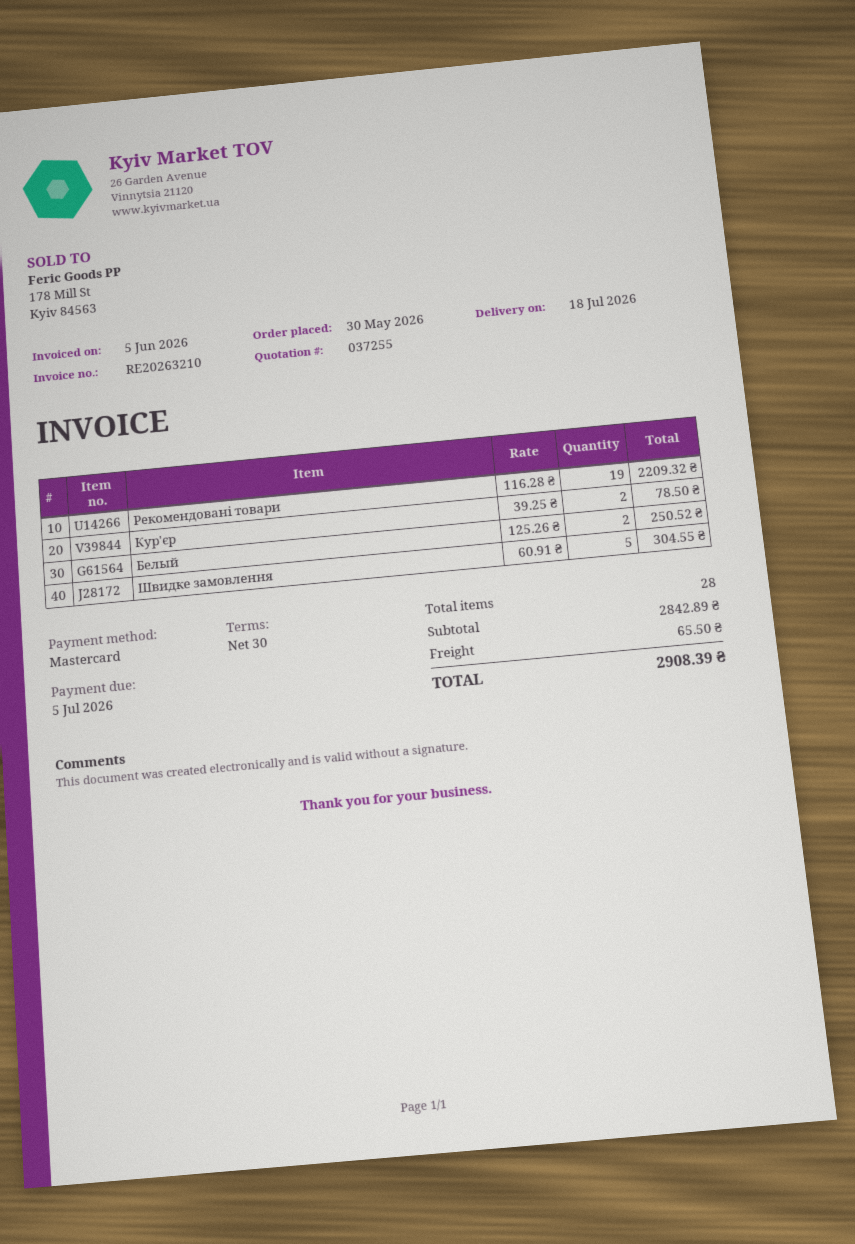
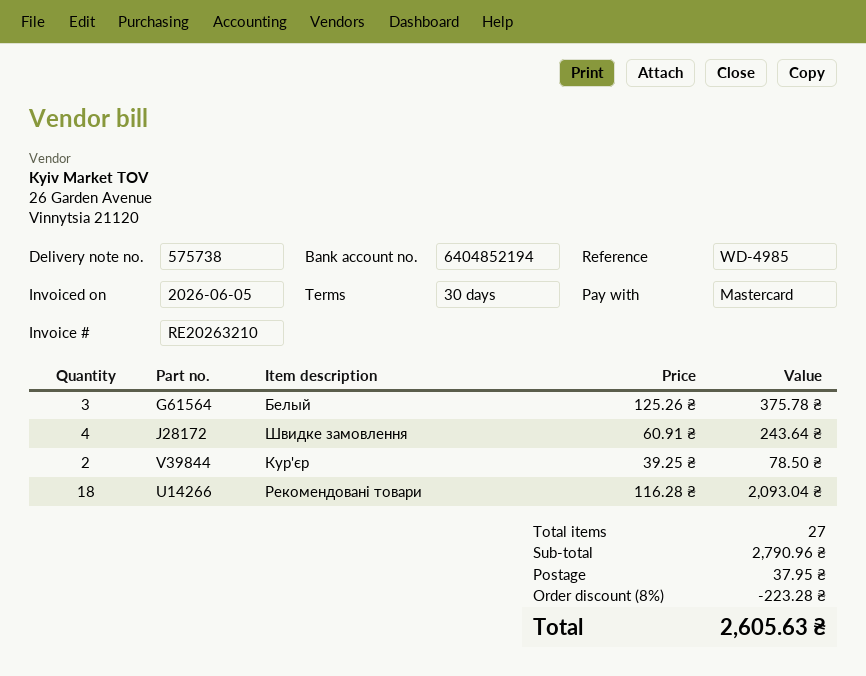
Рекомендовані товари: 19 x 116.28 = 2209.32 -> 18 x 116.28 = 2093.04
Белый: 2 x 125.26 = 250.52 -> 3 x 125.26 = 375.78
Швидке замовлення: 5 x 60.91 = 304.55 -> 4 x 60.91 = 243.64
total quantity: 28 -> 27
subtotal: 2842.89 -> 2790.96
discount: none -> 8% = 223.28
shipping: 65.50 -> 37.95
total: 2908.39 -> 2605.63

